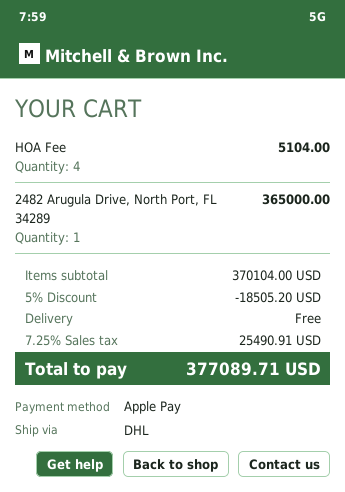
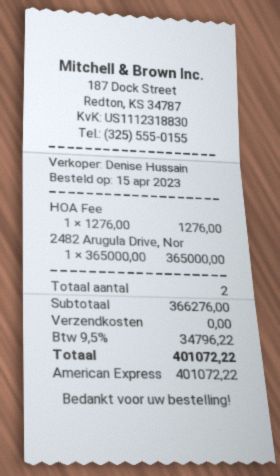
payment method: Apple Pay -> American Express
HOA Fee: 4 for 5104.00 -> 1 for 1276.00
subtotal: 370104.00 -> 366276.00
discount: 5% = 18505.20 -> none
tax: 7.25% = 25490.91 -> 9.5% = 34796.22
total: 377089.71 -> 401072.22

